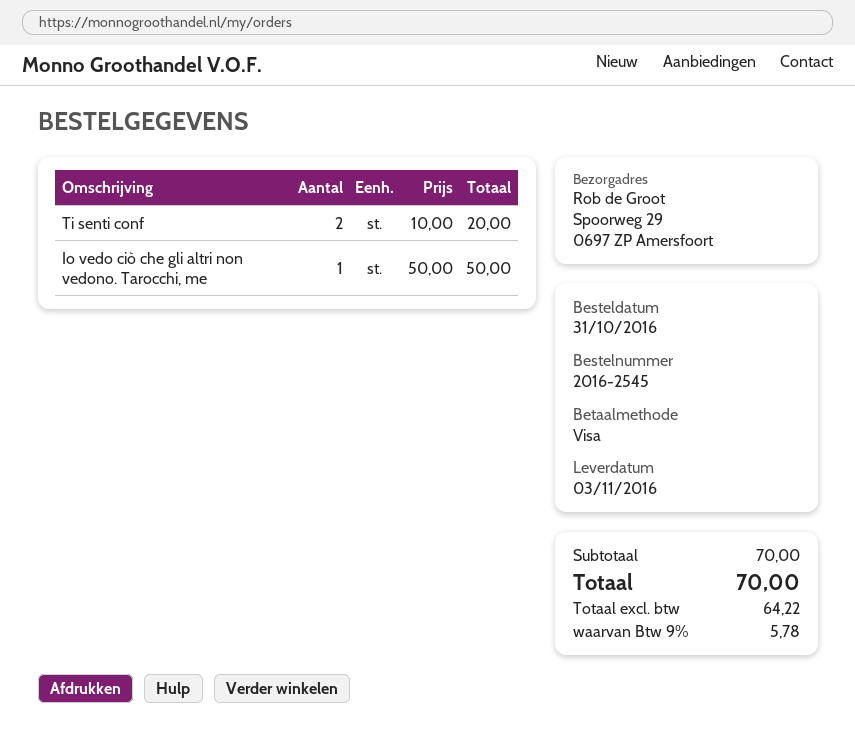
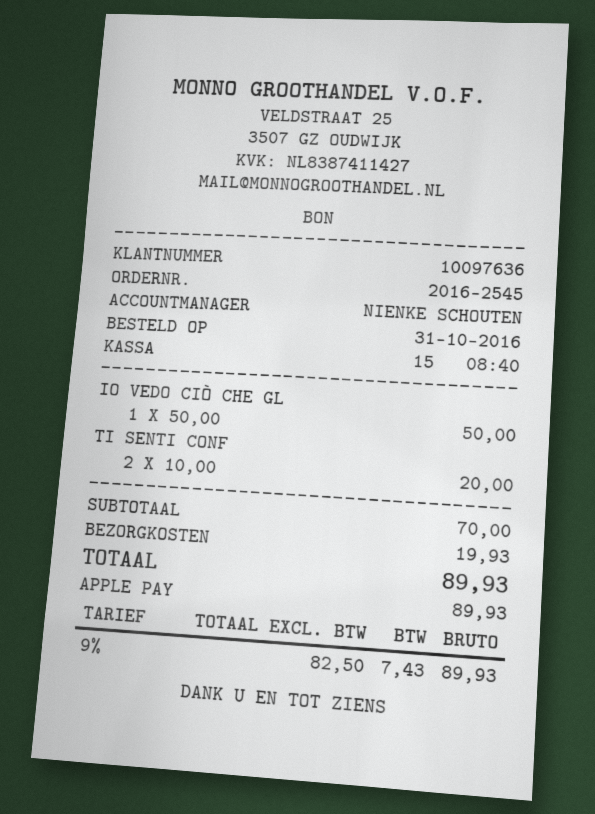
payment method: Visa -> Apple Pay
shipping: none -> 19.93
net: 64.22 -> 82.50
tax: 9% = 5.78 -> 9% = 7.43
total: 70.00 -> 89.93

